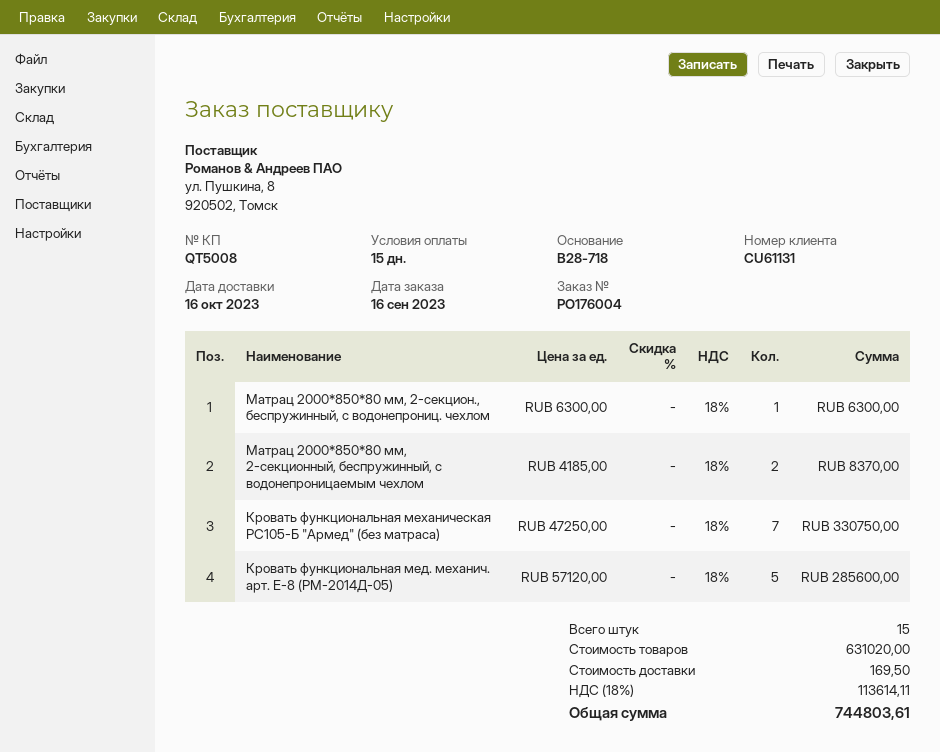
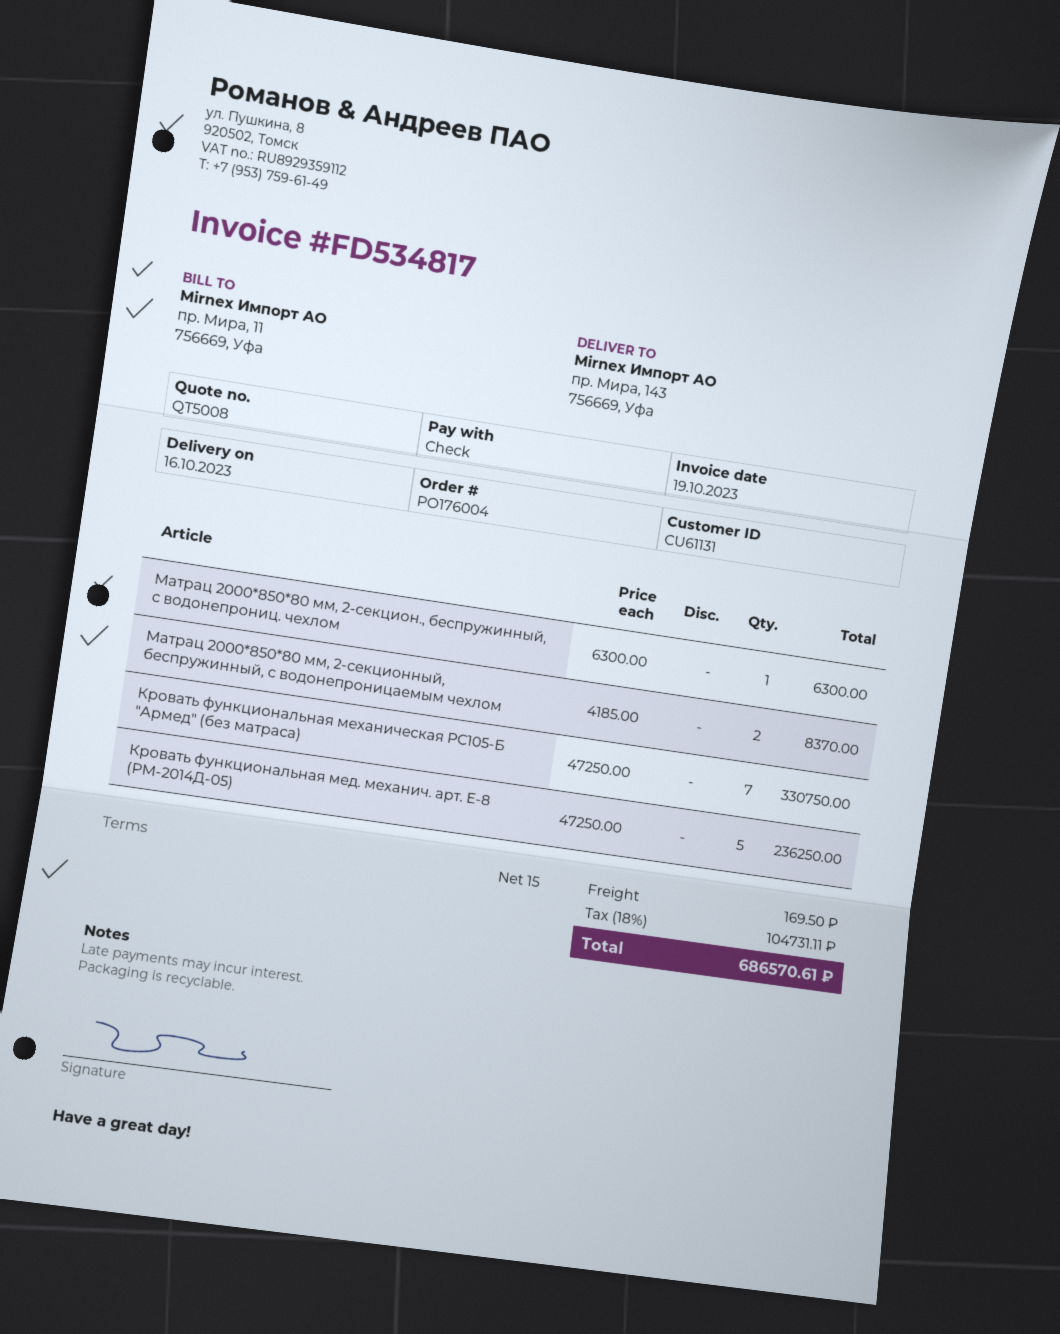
Кровать функциональная мед. механич. арт. Е-8 (РМ-2014Д-05): 5 x 57120.00 = 285600.00 -> 5 x 47250.00 = 236250.00
tax: 18% = 113614.11 -> 18% = 104731.11
total: 744803.61 -> 686570.61

